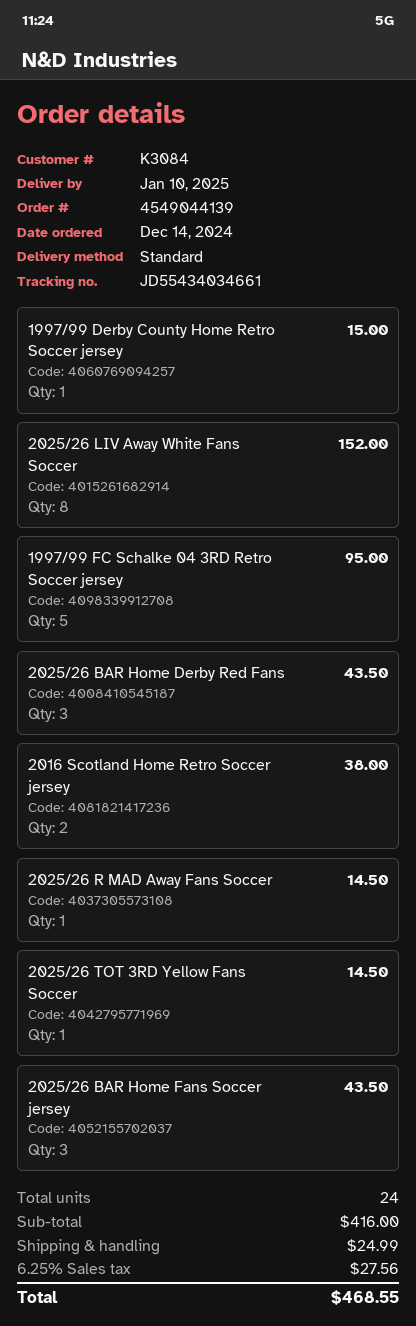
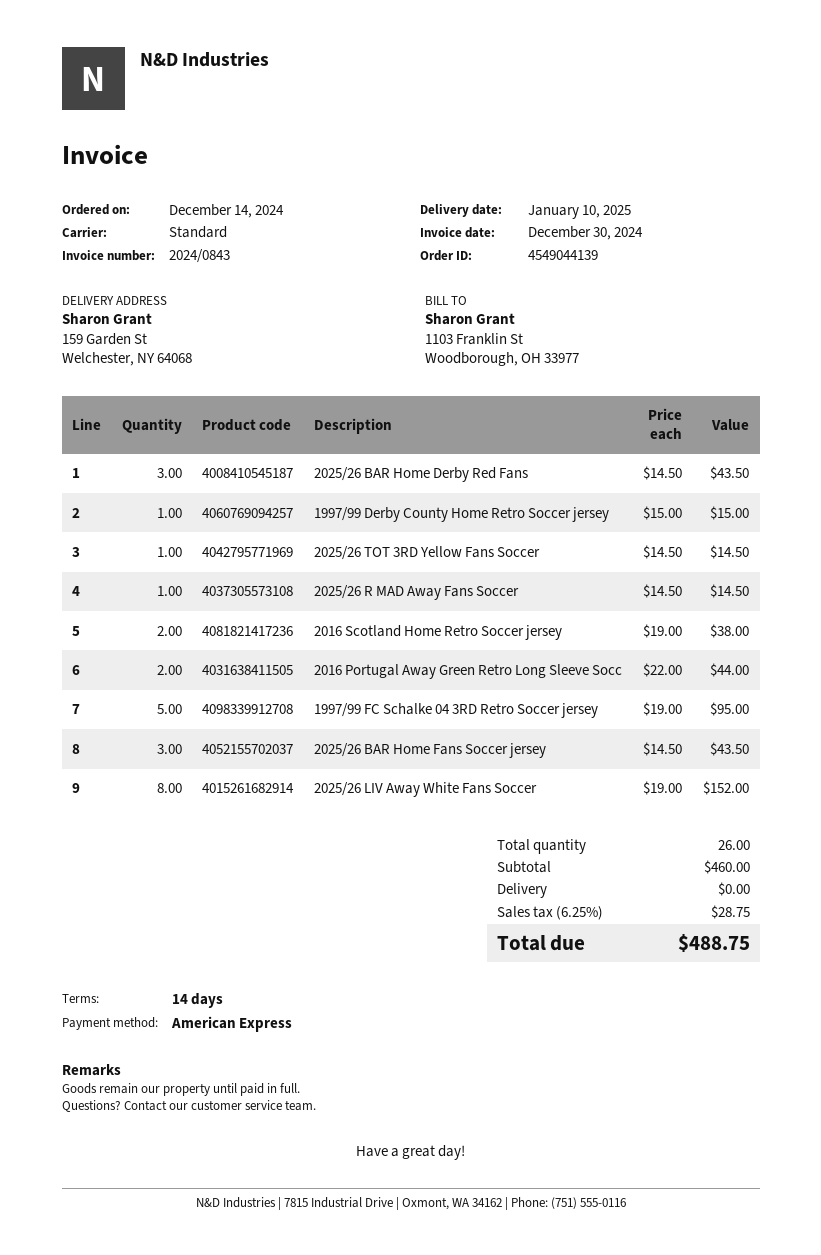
2016 Portugal Away Green Retro Long Sleeve Socc: none -> 2 for 44.00
total quantity: 24 -> 26
subtotal: 416.00 -> 460.00
shipping: 24.99 -> 0.00
tax: 6.25% = 27.56 -> 6.25% = 28.75
total: 468.55 -> 488.75

